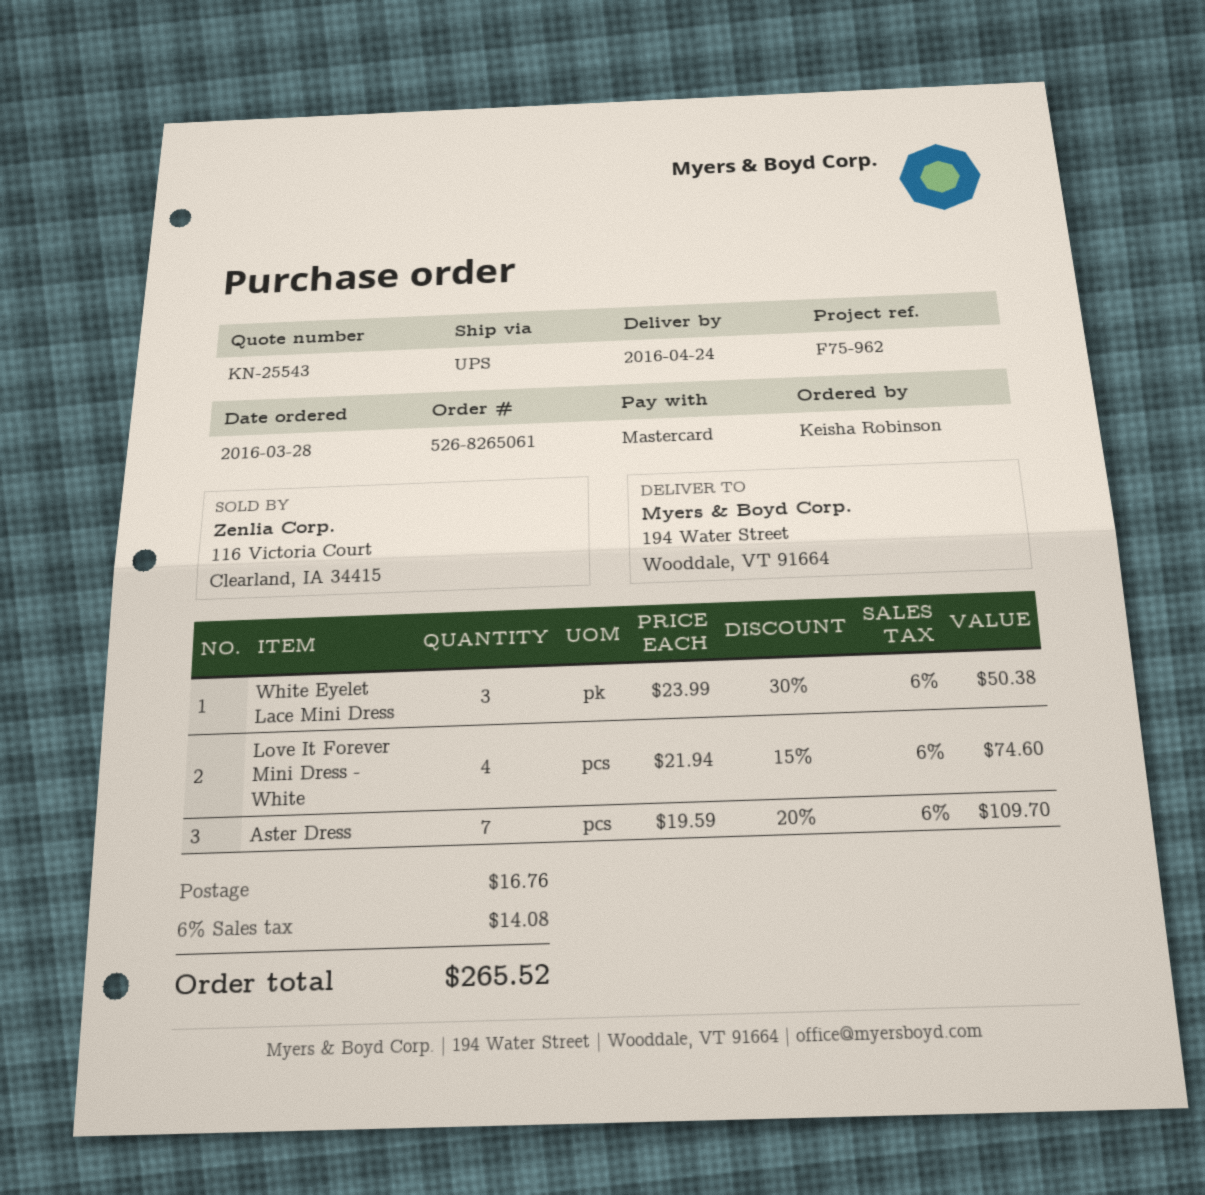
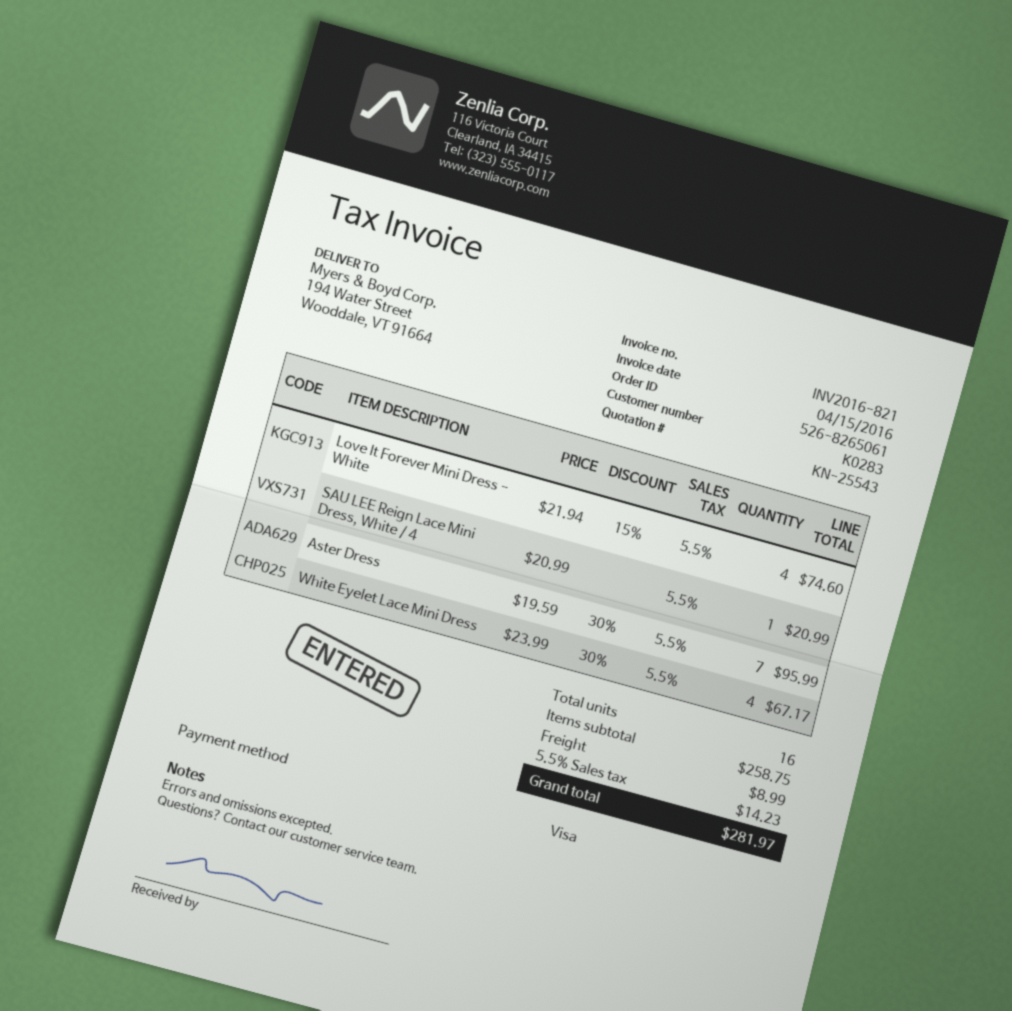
payment method: Mastercard -> Visa
White Eyelet Lace Mini Dress: 3 x 23.99 - 30% = 50.38 -> 4 x 23.99 - 30% = 67.17
Aster Dress: 7 x 19.59 - 20% = 109.70 -> 7 x 19.59 - 30% = 95.99
SAU LEE Reign Lace Mini Dress, White / 4: none -> 1 x 20.99 = 20.99
shipping: 16.76 -> 8.99
tax: 6% = 14.08 -> 5.5% = 14.23
total: 265.52 -> 281.97

